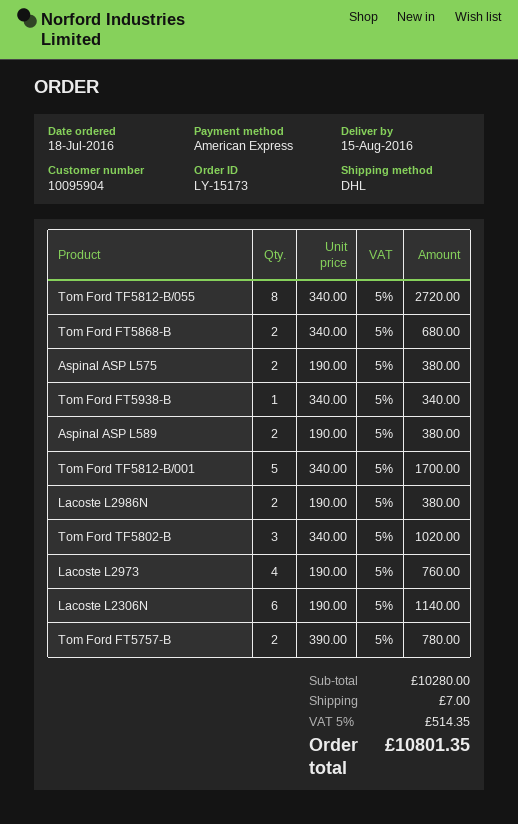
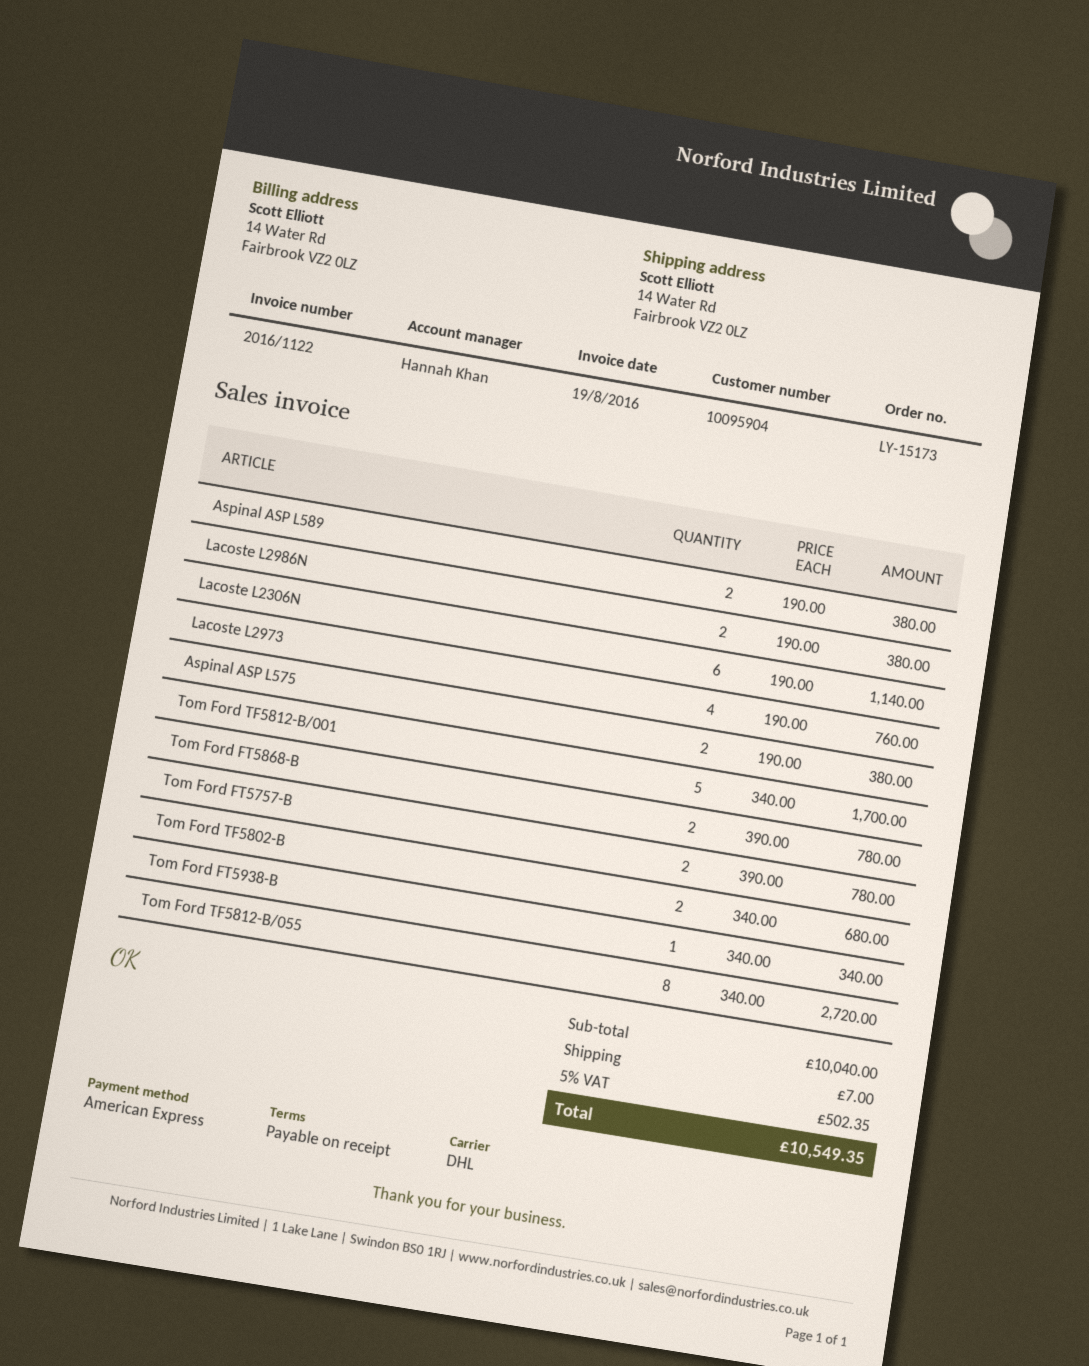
Tom Ford FT5868-B: 2 x 340.00 = 680.00 -> 2 x 390.00 = 780.00
Tom Ford TF5802-B: 3 x 340.00 = 1020.00 -> 2 x 340.00 = 680.00
subtotal: 10280.00 -> 10040.00
tax: 5% = 514.35 -> 5% = 502.35
total: 10801.35 -> 10549.35

